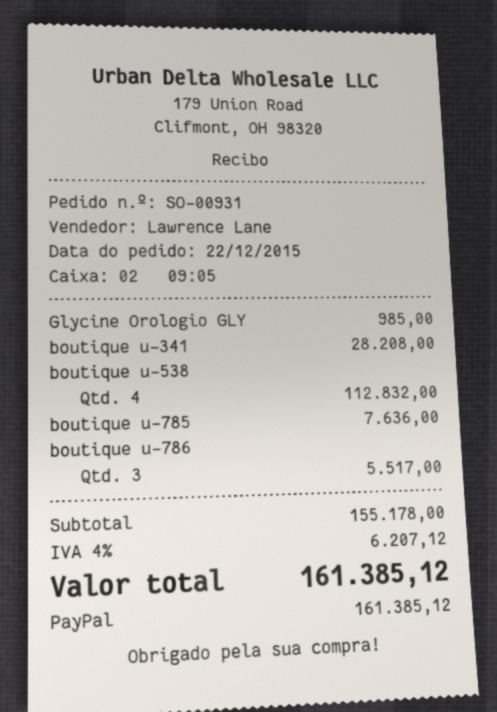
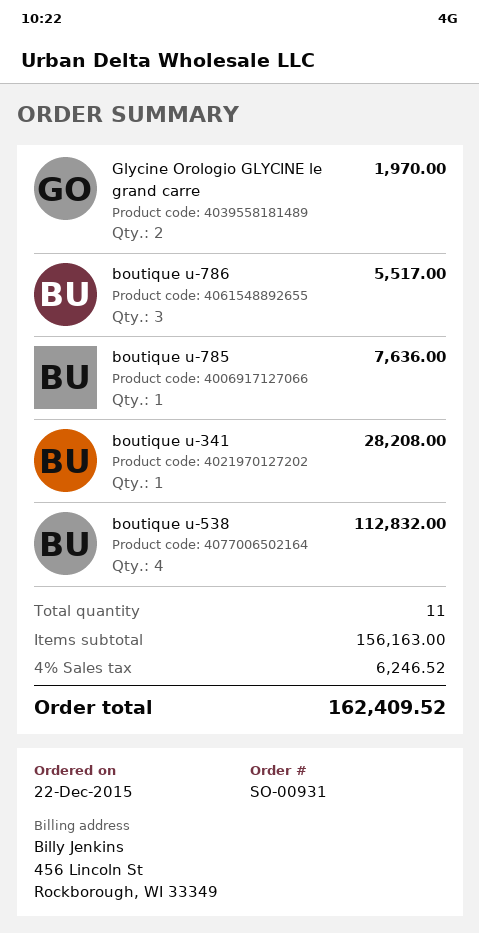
Glycine Orologio GLY: 1 for 985.00 -> 2 for 1970.00
subtotal: 155178.00 -> 156163.00
tax: 4% = 6207.12 -> 4% = 6246.52
total: 161385.12 -> 162409.52

